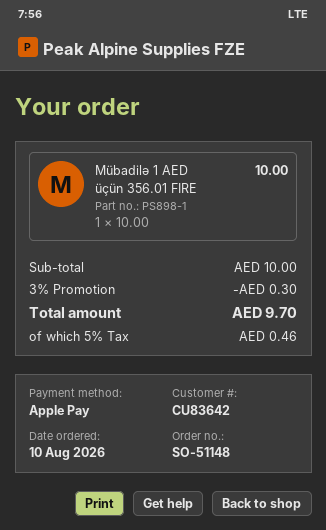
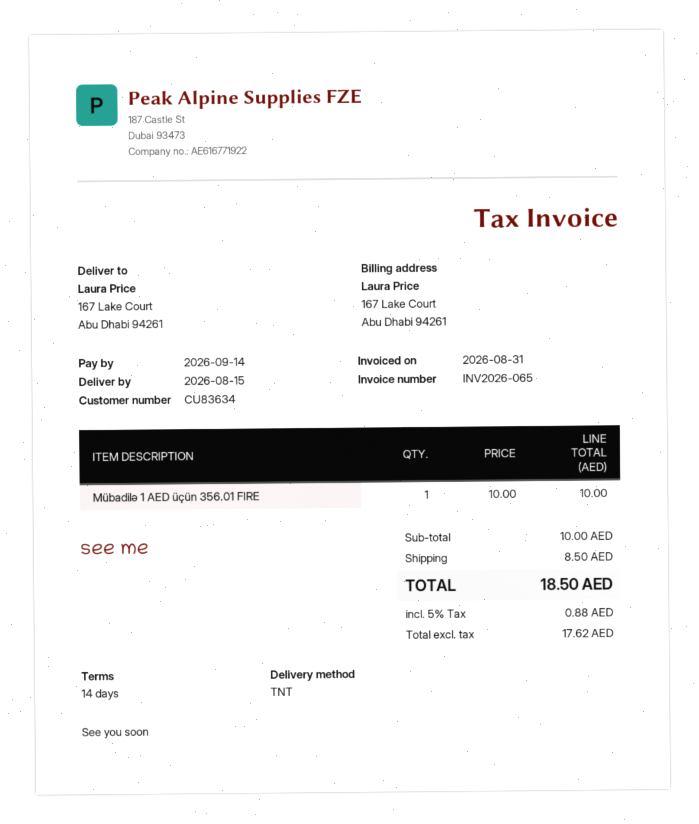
customer number: CU83642 -> CU83634
discount: 3% = 0.30 -> none
shipping: none -> 8.50
tax: 5% = 0.46 -> 5% = 0.88
total: 9.70 -> 18.50

